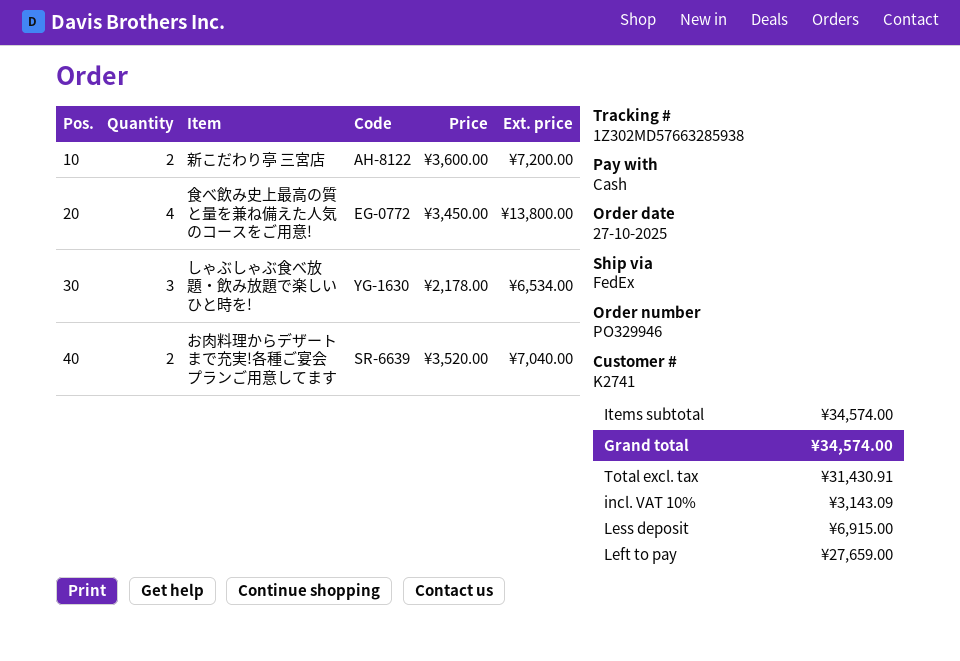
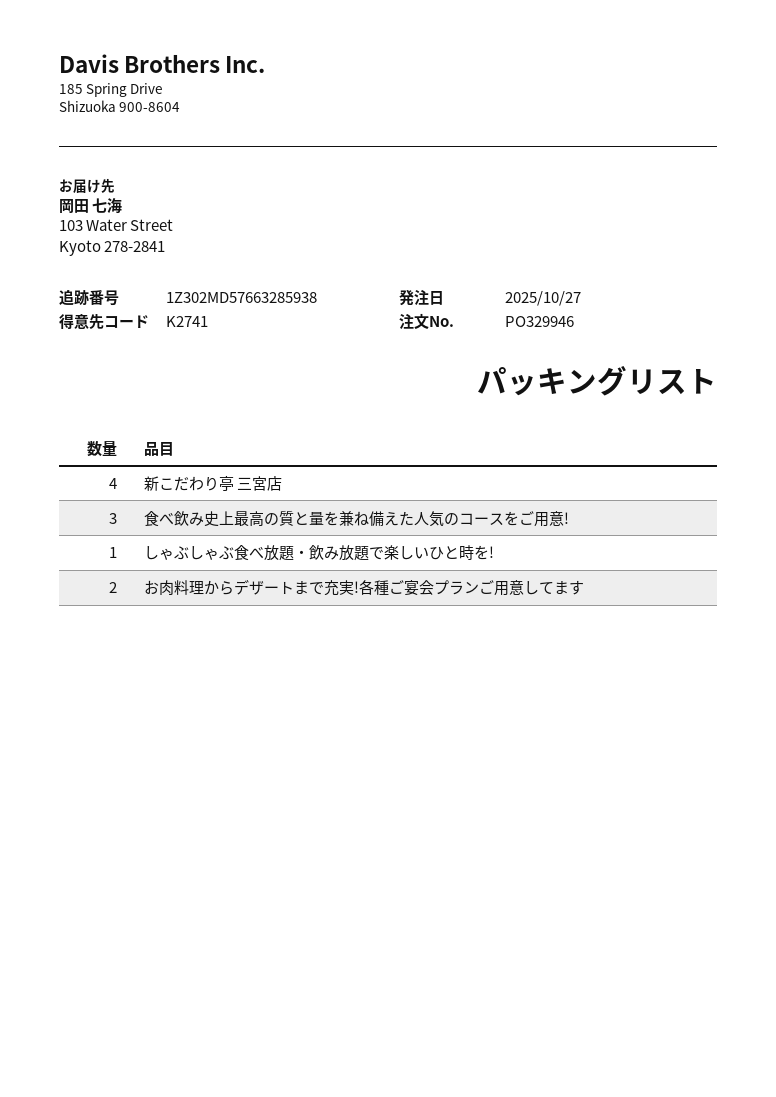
新こだわり亭 三宮店: 2 -> 4
食べ飲み史上最高の質と量を兼ね備えた人気のコースをご用意!: 4 -> 3
しゃぶしゃぶ食べ放題・飲み放題で楽しいひと時を!: 3 -> 1

